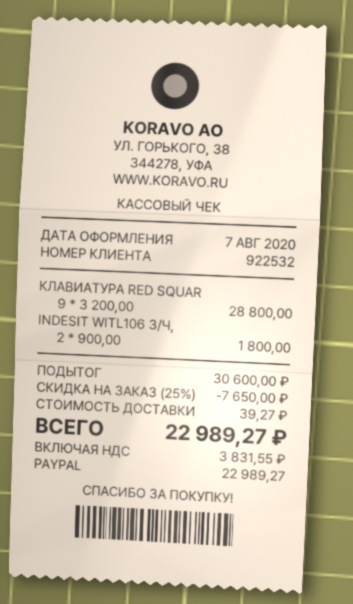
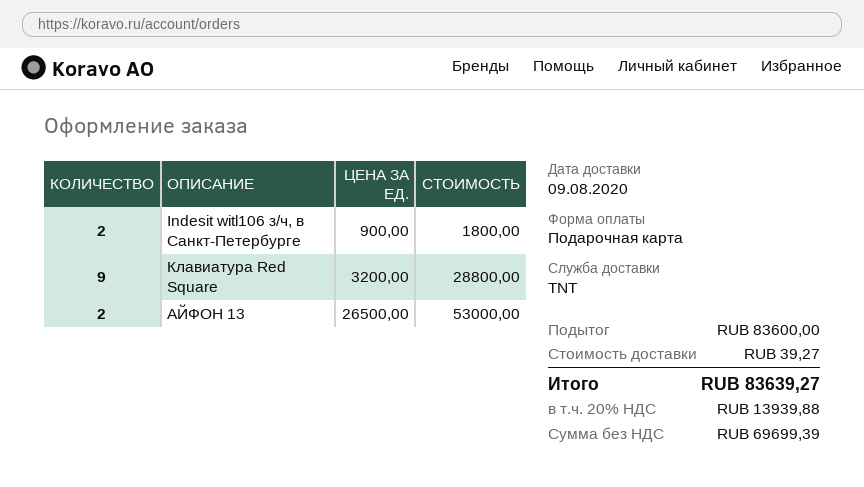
payment method: PayPal -> gift card
АЙФОН 13: none -> 2 x 26500.00 = 53000.00
subtotal: 30600.00 -> 83600.00
discount: 25% = 7650.00 -> none
tax: 3831.55 -> 13939.88
total: 22989.27 -> 83639.27

